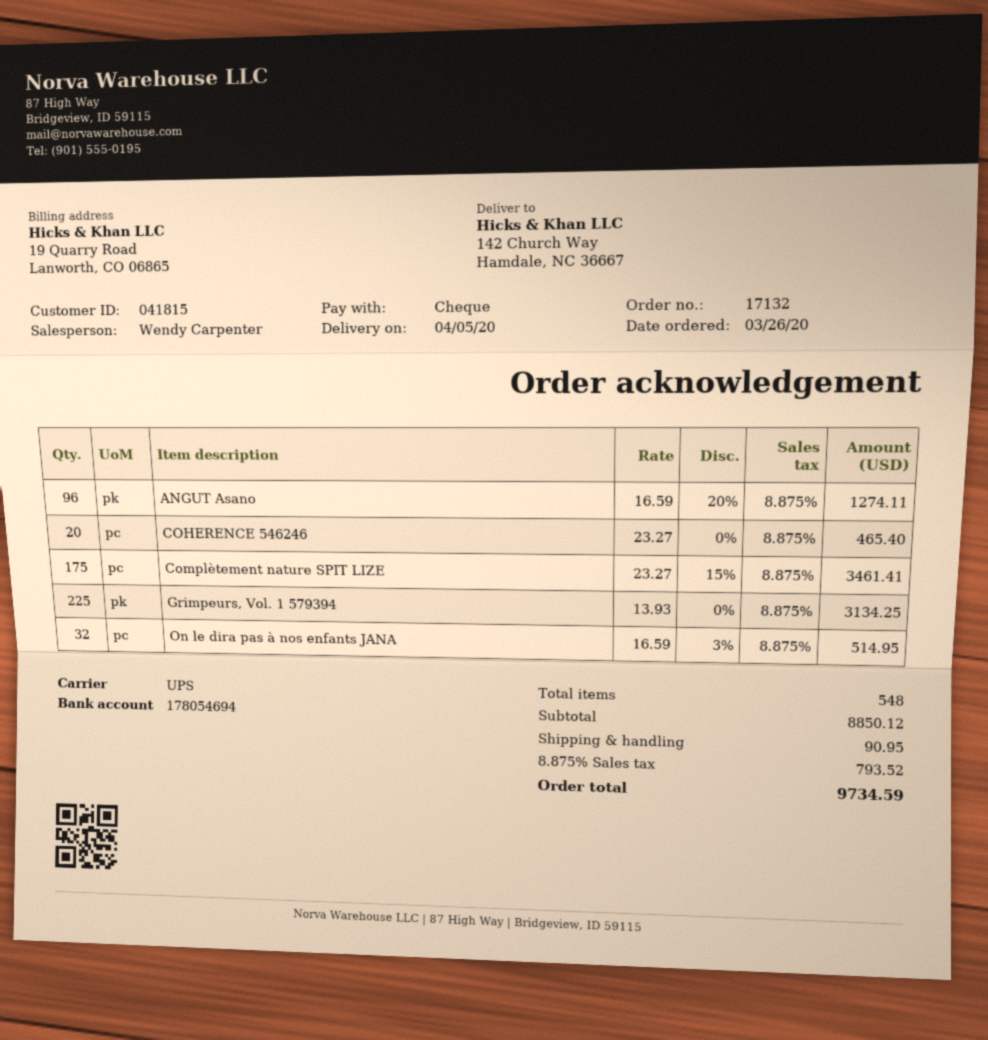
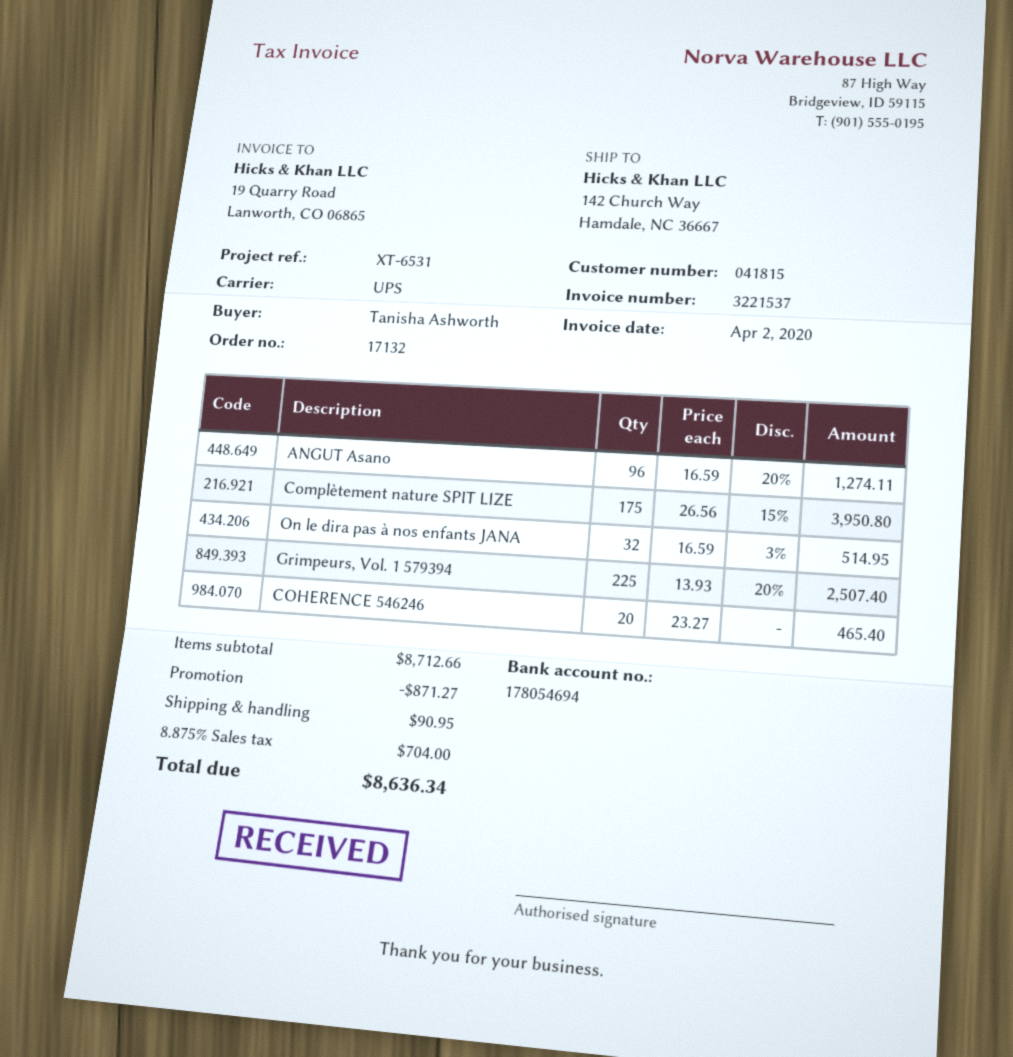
Complètement nature SPIT LIZE: 175 x 23.27 - 15% = 3461.41 -> 175 x 26.56 - 15% = 3950.80
Grimpeurs, Vol. 1 579394: 225 x 13.93 = 3134.25 -> 225 x 13.93 - 20% = 2507.40
subtotal: 8850.12 -> 8712.66
discount: none -> 871.27
tax: 8.875% = 793.52 -> 8.875% = 704.00
total: 9734.59 -> 8636.34

